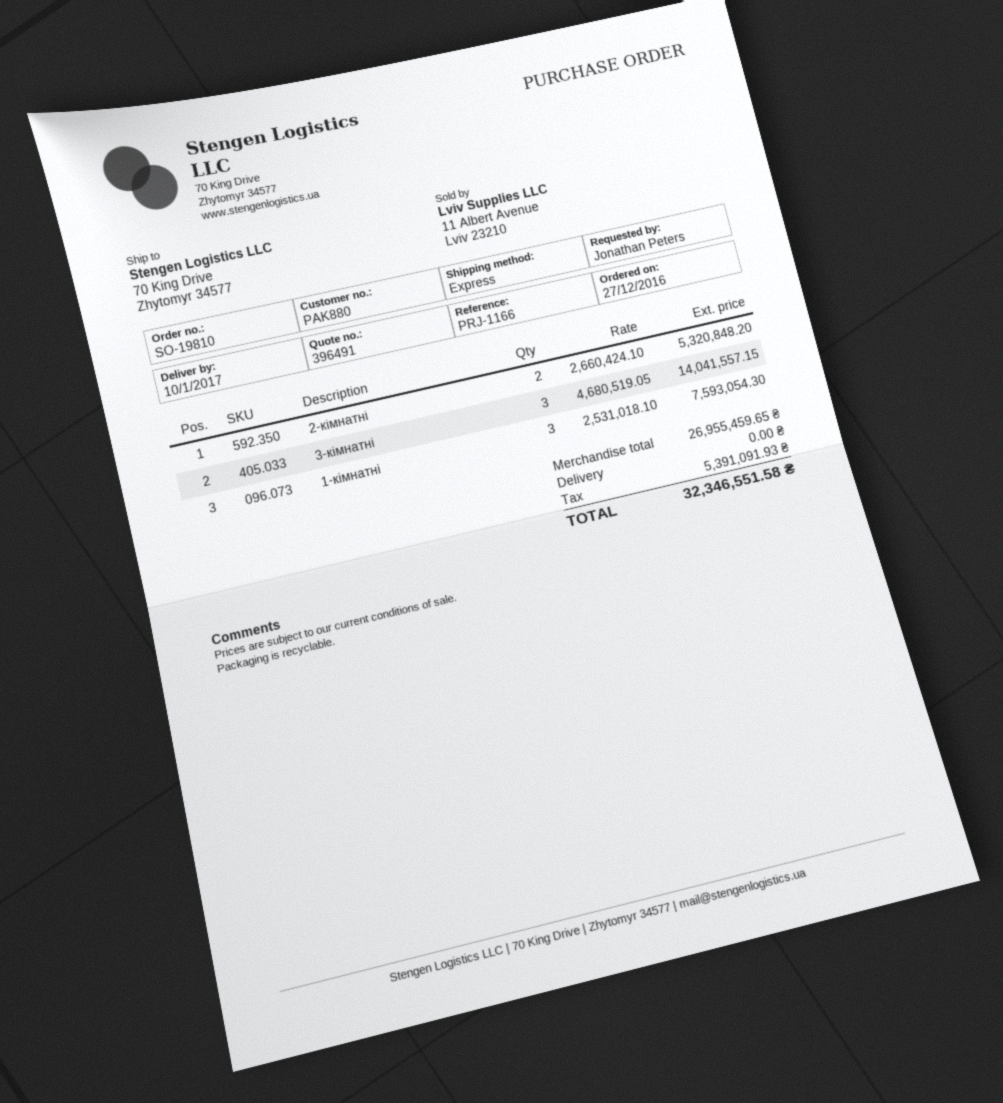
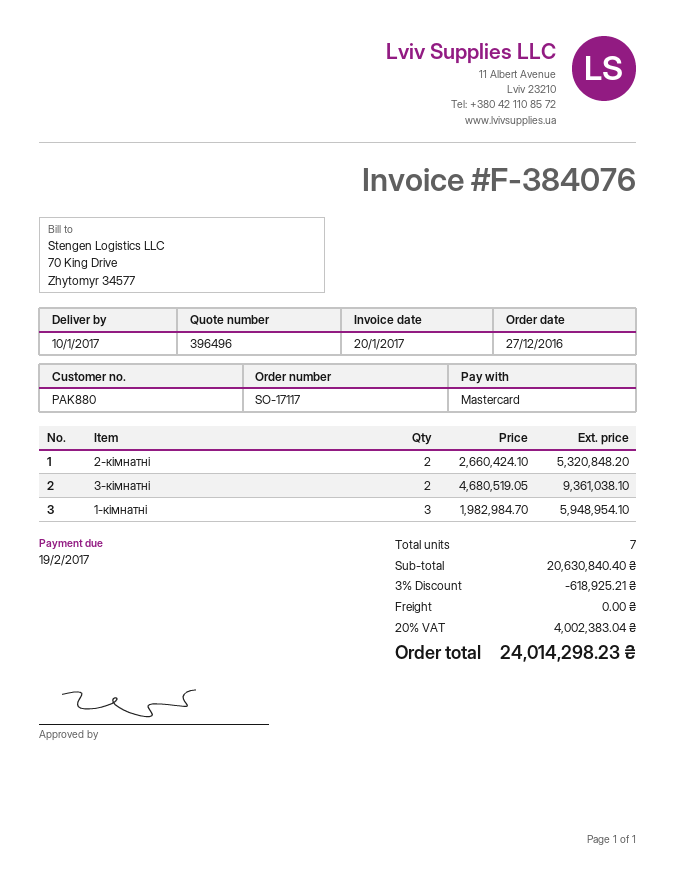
quote number: 396491 -> 396496
order number: SO-19810 -> SO-17117
3-кімнатні: 3 x 4680519.05 = 14041557.15 -> 2 x 4680519.05 = 9361038.10
1-кімнатні: 3 x 2531018.10 = 7593054.30 -> 3 x 1982984.70 = 5948954.10
subtotal: 26955459.65 -> 20630840.40
discount: none -> 3% = 618925.21
tax: 5391091.93 -> 4002383.04
total: 32346551.58 -> 24014298.23

